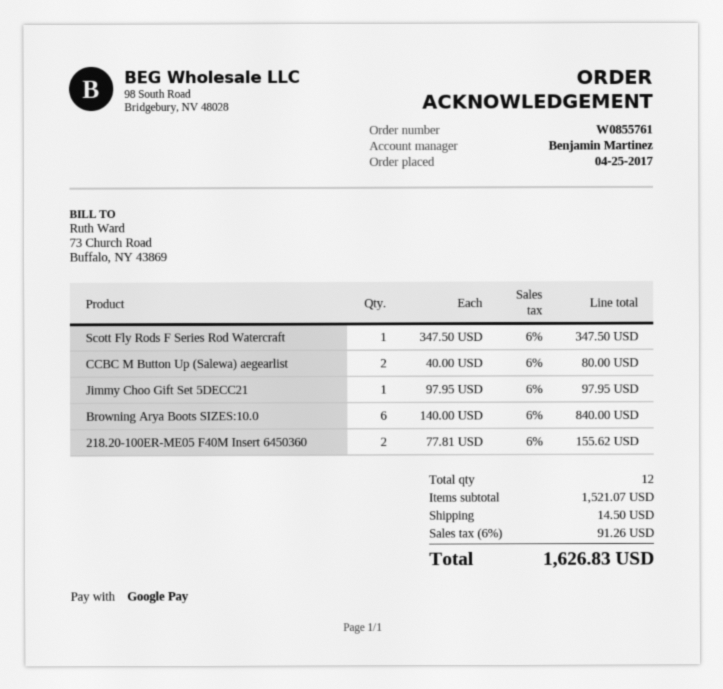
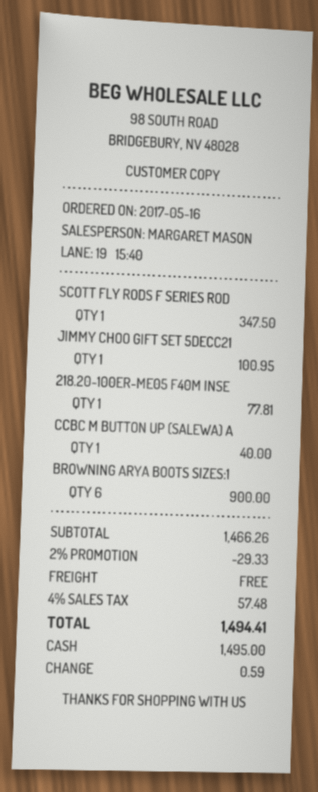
order date: 2017-04-25 -> 2017-05-16
sales rep: Benjamin Martinez -> MARGARET MASON
payment method: Google Pay -> cash
CCBC M Button Up (Salewa) aegearlist: 2 for 80.00 -> 1 for 40.00
Jimmy Choo Gift Set 5DECC21: 1 for 97.95 -> 1 for 100.95
Browning Arya Boots SIZES:10.0: 6 for 840.00 -> 6 for 900.00
218.20-100ER-ME05 F40M Insert 6450360: 2 for 155.62 -> 1 for 77.81
subtotal: 1521.07 -> 1466.26
discount: none -> 2% = 29.33
shipping: 14.50 -> 0.00
tax: 6% = 91.26 -> 4% = 57.48
total: 1626.83 -> 1494.41

